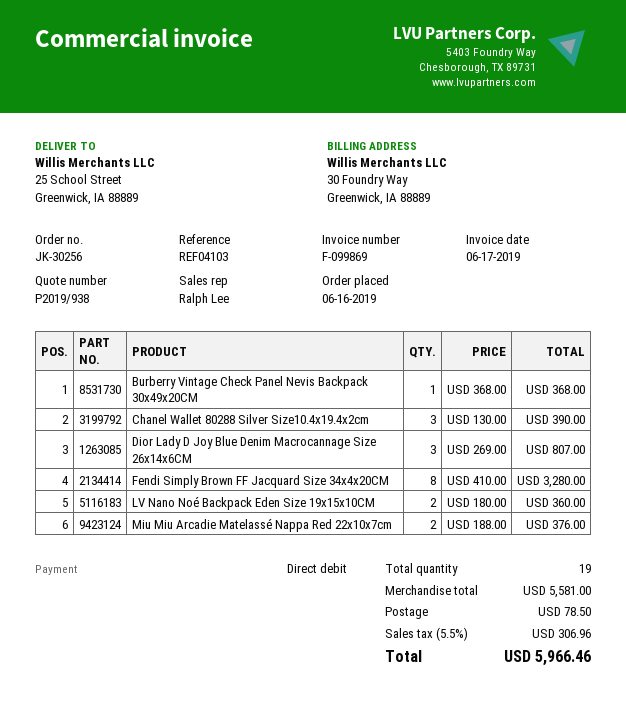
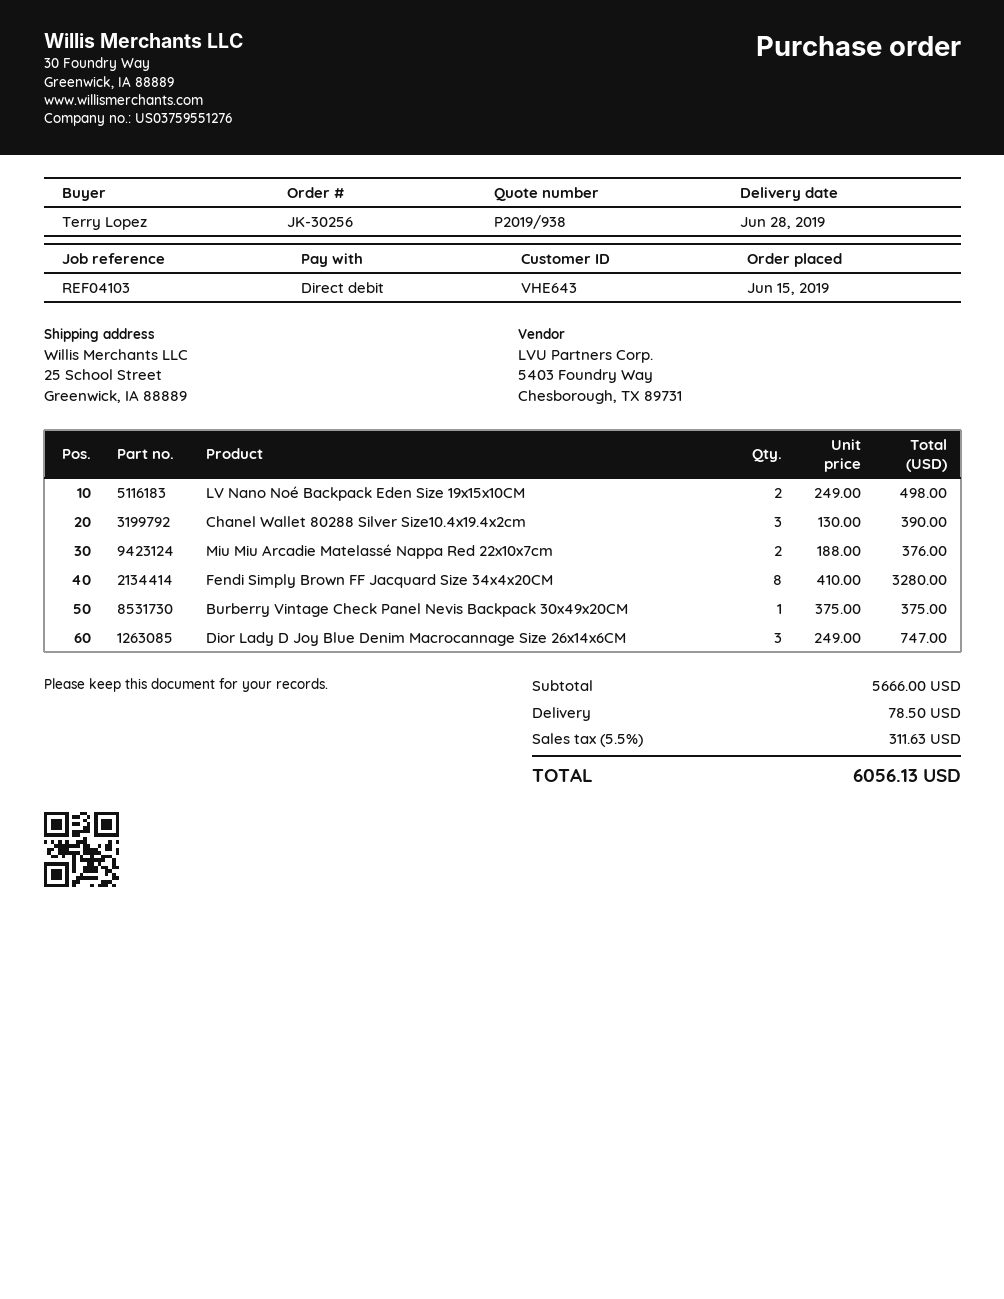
order date: 2019-06-16 -> 2019-06-15
Burberry Vintage Check Panel Nevis Backpack 30x49x20CM: 1 x 368.00 = 368.00 -> 1 x 375.00 = 375.00
Dior Lady D Joy Blue Denim Macrocannage Size 26x14x6CM: 3 x 269.00 = 807.00 -> 3 x 249.00 = 747.00
LV Nano Noé Backpack Eden Size 19x15x10CM: 2 x 180.00 = 360.00 -> 2 x 249.00 = 498.00
subtotal: 5581.00 -> 5666.00
tax: 5.5% = 306.96 -> 5.5% = 311.63
total: 5966.46 -> 6056.13

